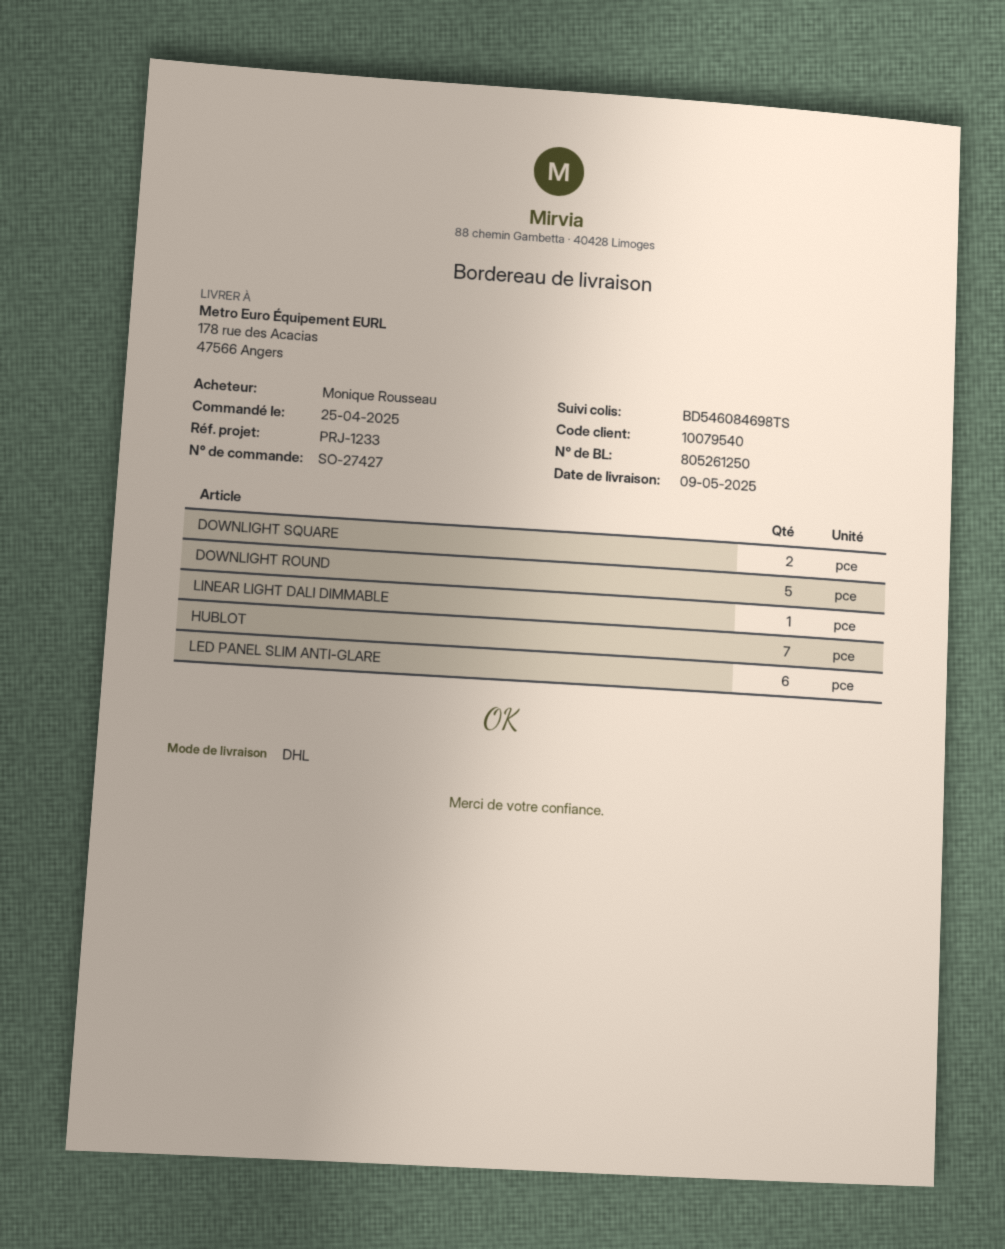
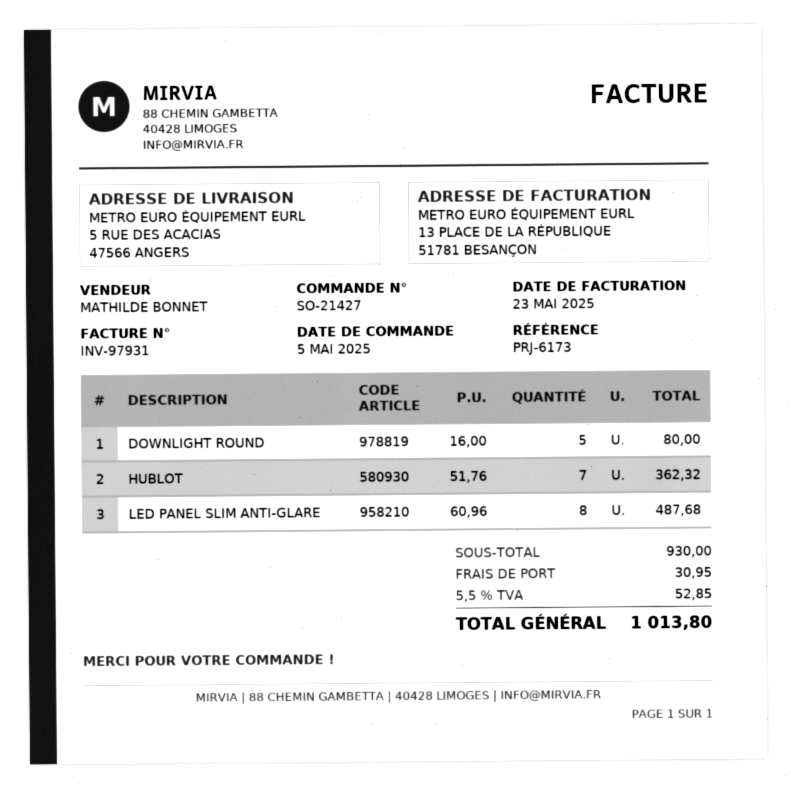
order number: SO-27427 -> SO-21427
order date: 2025-04-25 -> 2025-05-05
reference: PRJ-1233 -> PRJ-6173
ship to: 178 rue des Acacias, 47566 Angers -> 5 RUE DES ACACIAS, 47566 ANGERS
DOWNLIGHT SQUARE: 2 -> none
LINEAR LIGHT DALI DIMMABLE: 1 -> none
LED PANEL SLIM ANTI-GLARE: 6 -> 8

